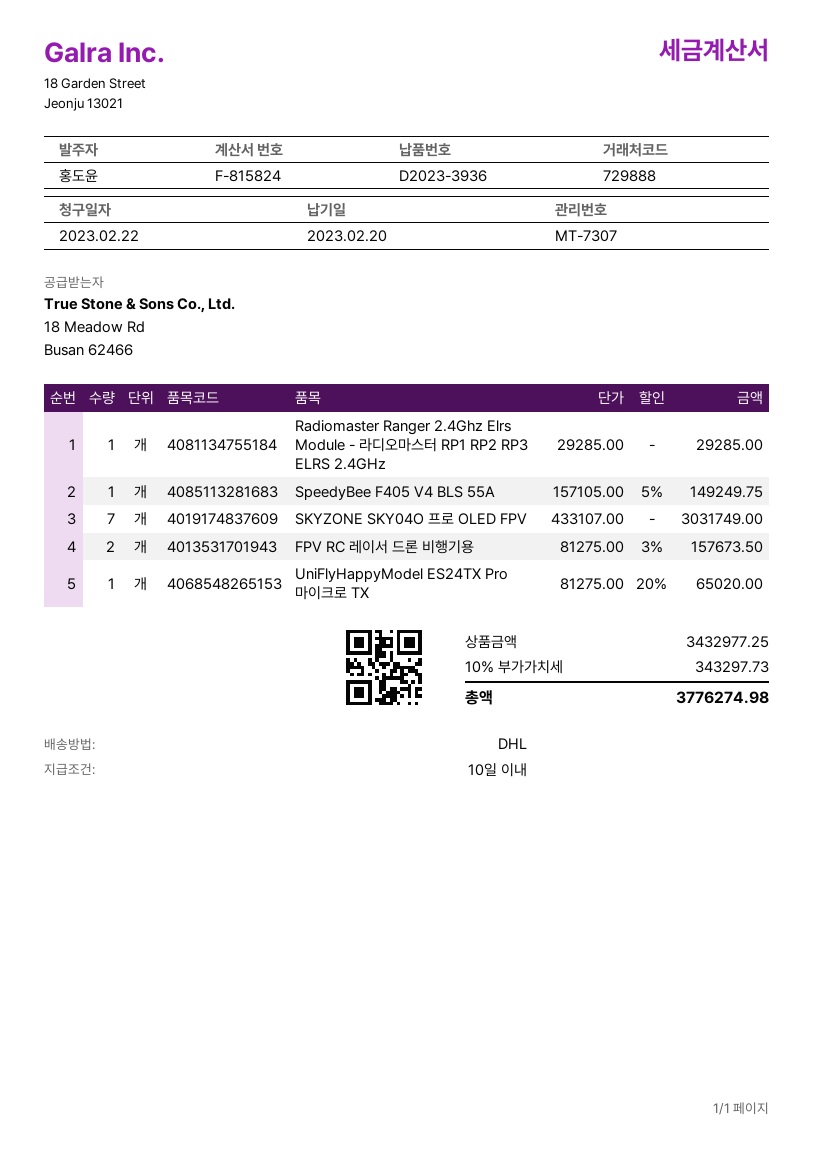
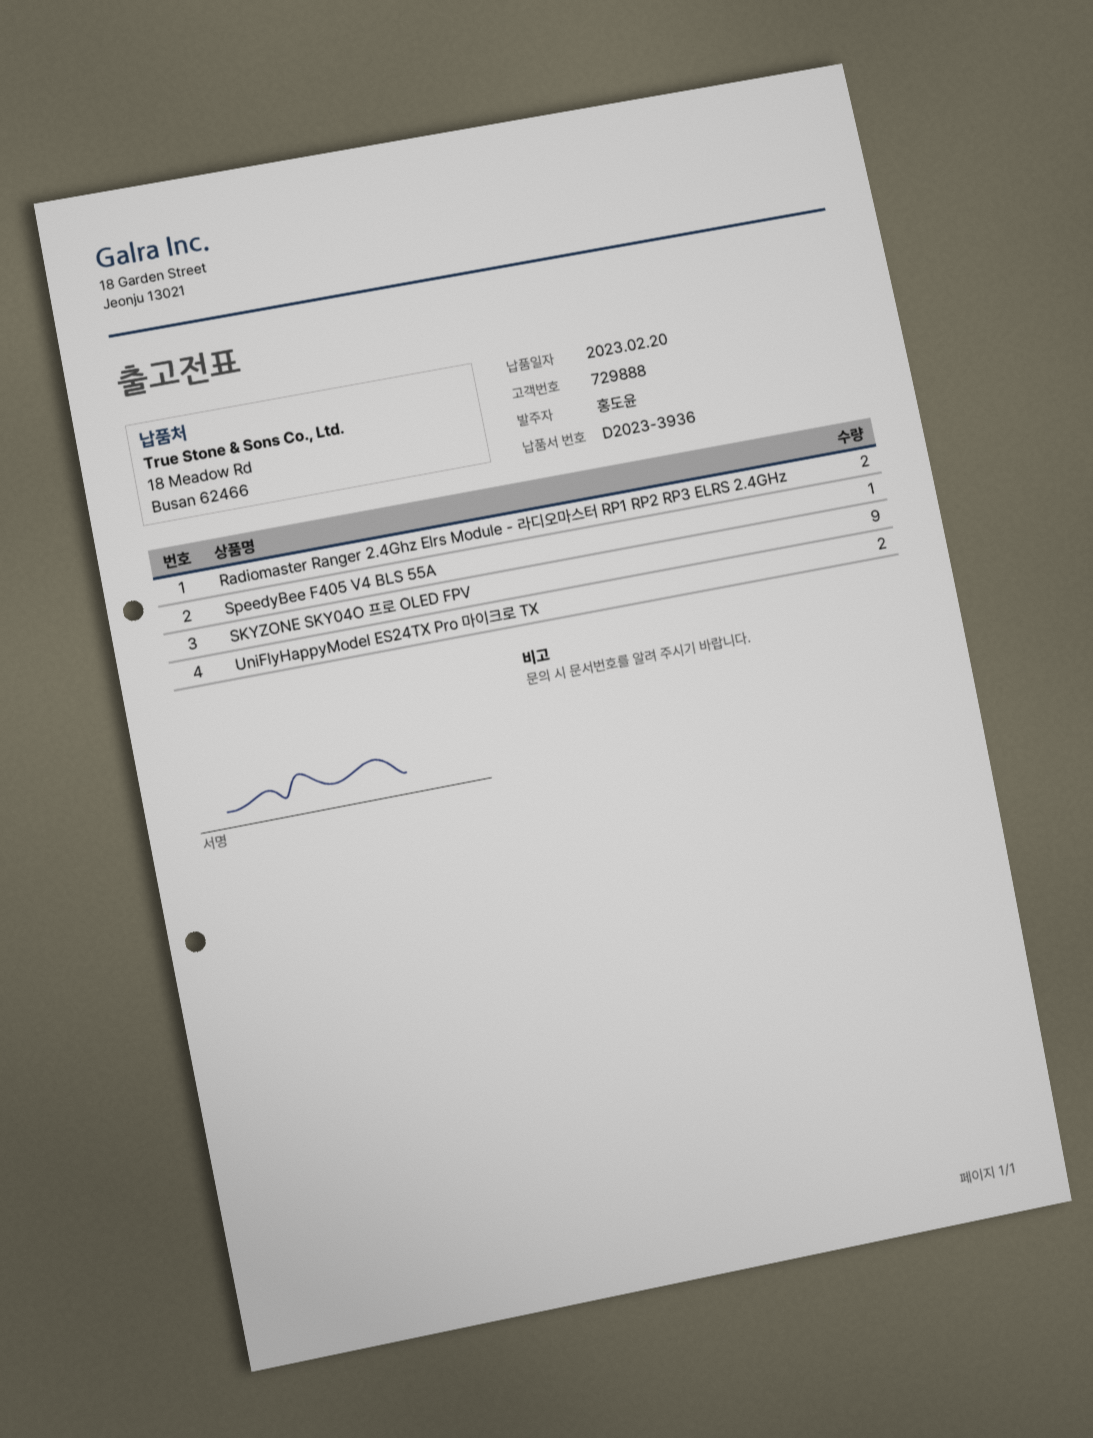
Radiomaster Ranger 2.4Ghz Elrs Module - 라디오마스터 RP1 RP2 RP3 ELRS 2.4GHz: 1 -> 2
SKYZONE SKY04O 프로 OLED FPV: 7 -> 9
FPV RC 레이서 드론 비행기용: 2 -> none
UniFlyHappyModel ES24TX Pro 마이크로 TX: 1 -> 2

